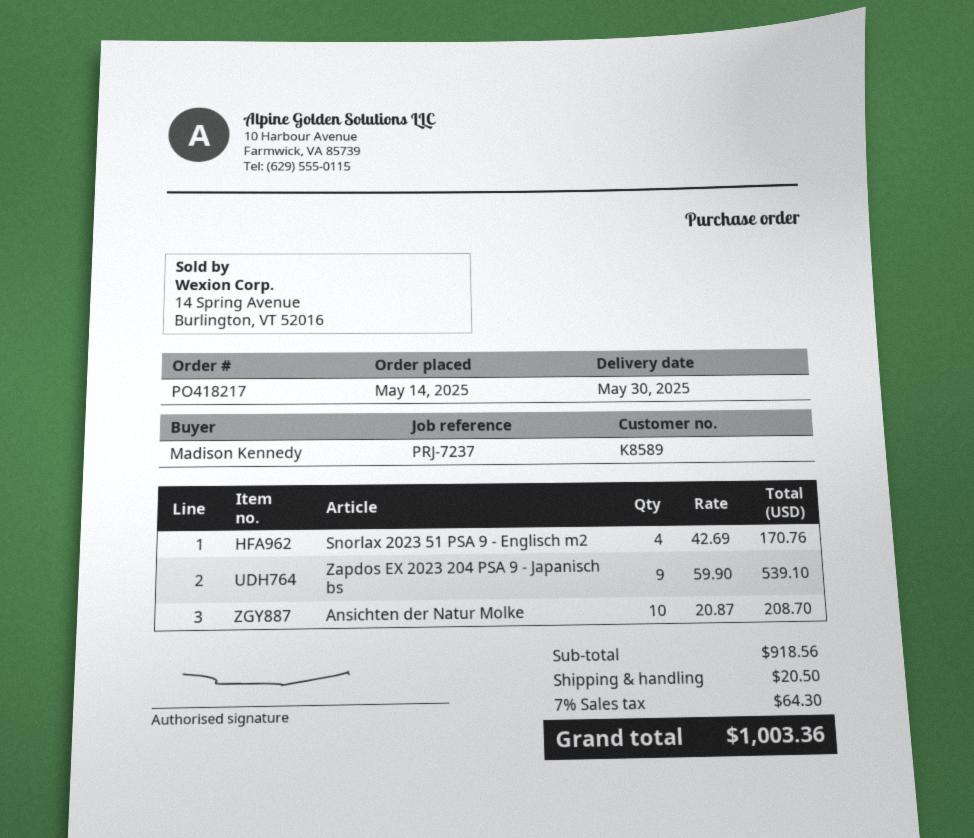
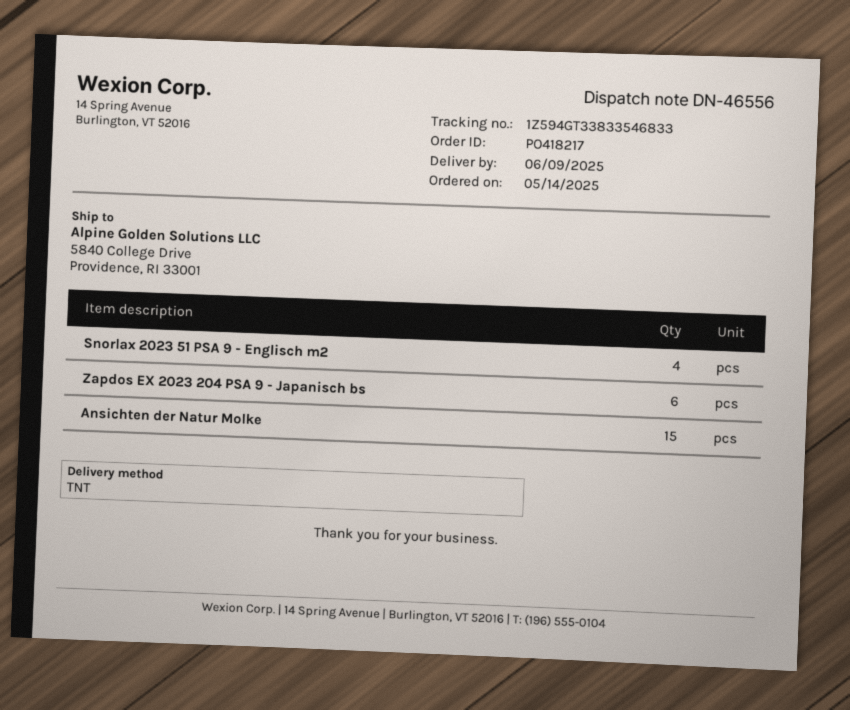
delivery date: 2025-05-30 -> 2025-06-09
Zapdos EX 2023 204 PSA 9 - Japanisch bs: 9 -> 6
Ansichten der Natur Molke: 10 -> 15

